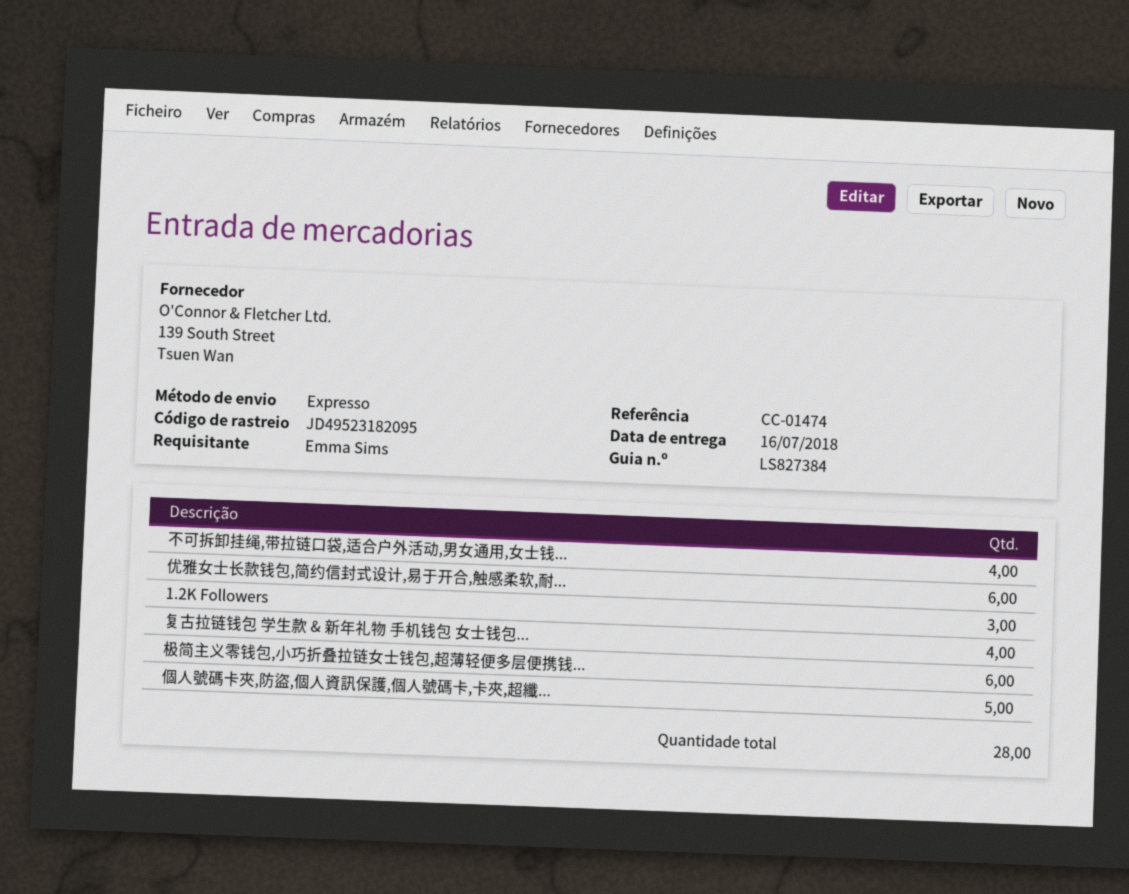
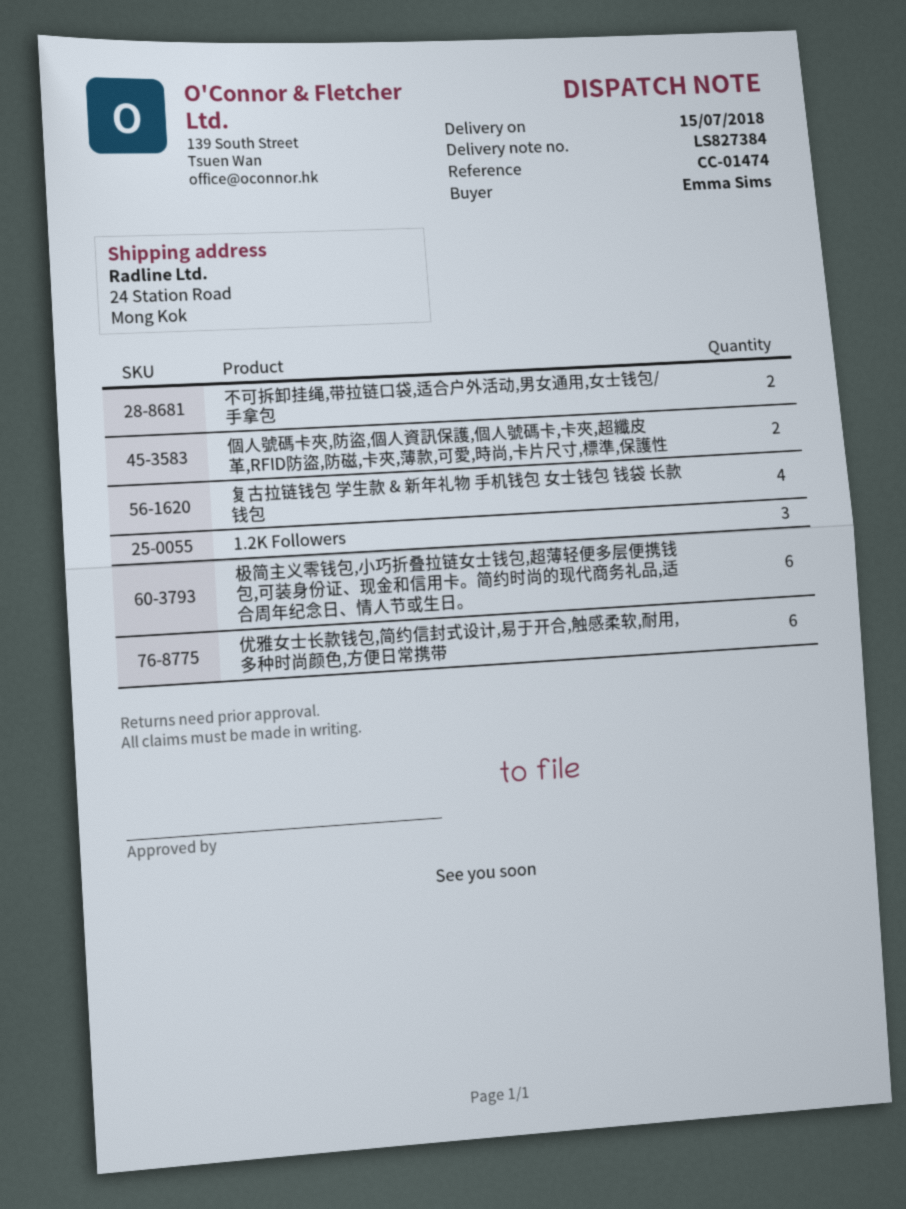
delivery date: 2018-07-16 -> 2018-07-15
不可拆卸挂绳,带拉链口袋,适合户外活动,男女通用,女士钱...: 4 -> 2
個人號碼卡夾,防盜,個人資訊保護,個人號碼卡,卡夾,超纖...: 5 -> 2

